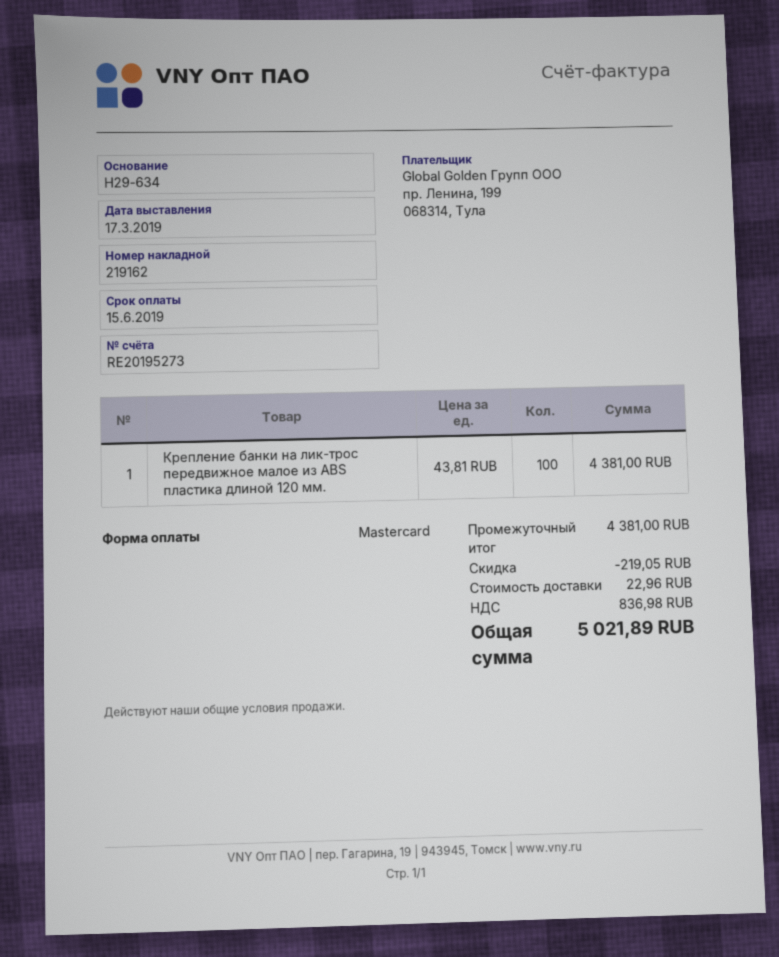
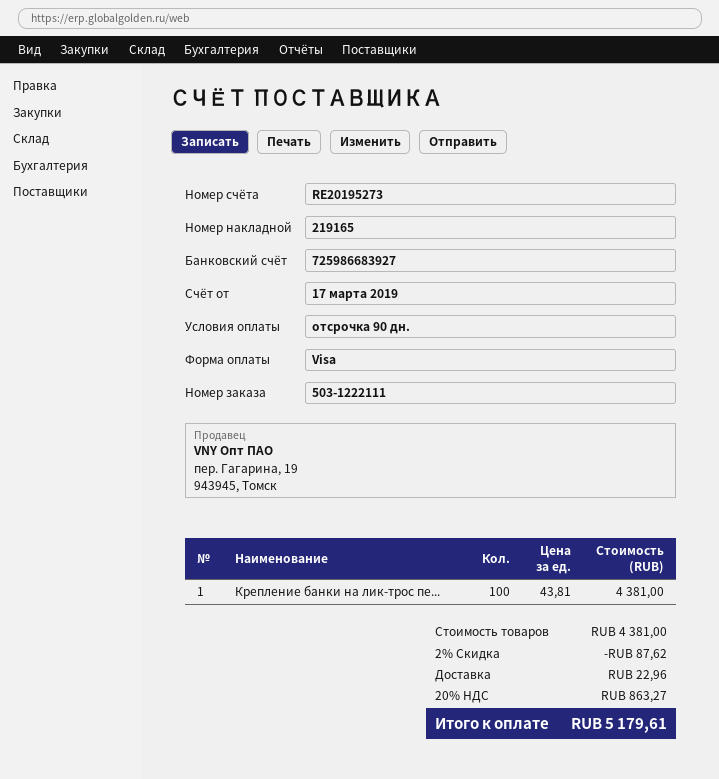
delivery note number: 219162 -> 219165
payment method: Mastercard -> Visa
discount: 219.05 -> 87.62
tax: 836.98 -> 863.27
total: 5021.89 -> 5179.61

